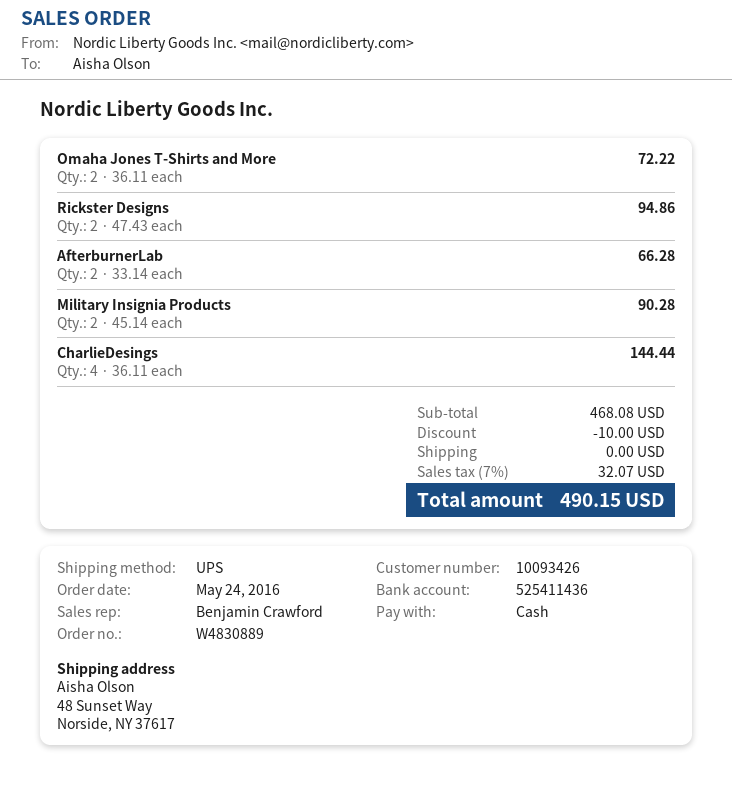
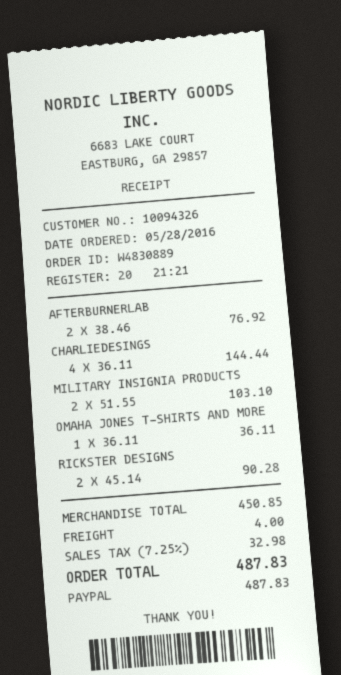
order date: 2016-05-24 -> 2016-05-28
customer number: 10093426 -> 10094326
payment method: cash -> PayPal
Omaha Jones T-Shirts and More: 2 x 36.11 = 72.22 -> 1 x 36.11 = 36.11
Rickster Designs: 2 x 47.43 = 94.86 -> 2 x 45.14 = 90.28
AfterburnerLab: 2 x 33.14 = 66.28 -> 2 x 38.46 = 76.92
Military Insignia Products: 2 x 45.14 = 90.28 -> 2 x 51.55 = 103.10
subtotal: 468.08 -> 450.85
discount: 10.00 -> none
shipping: 0.00 -> 4.00
tax: 7% = 32.07 -> 7.25% = 32.98
total: 490.15 -> 487.83

